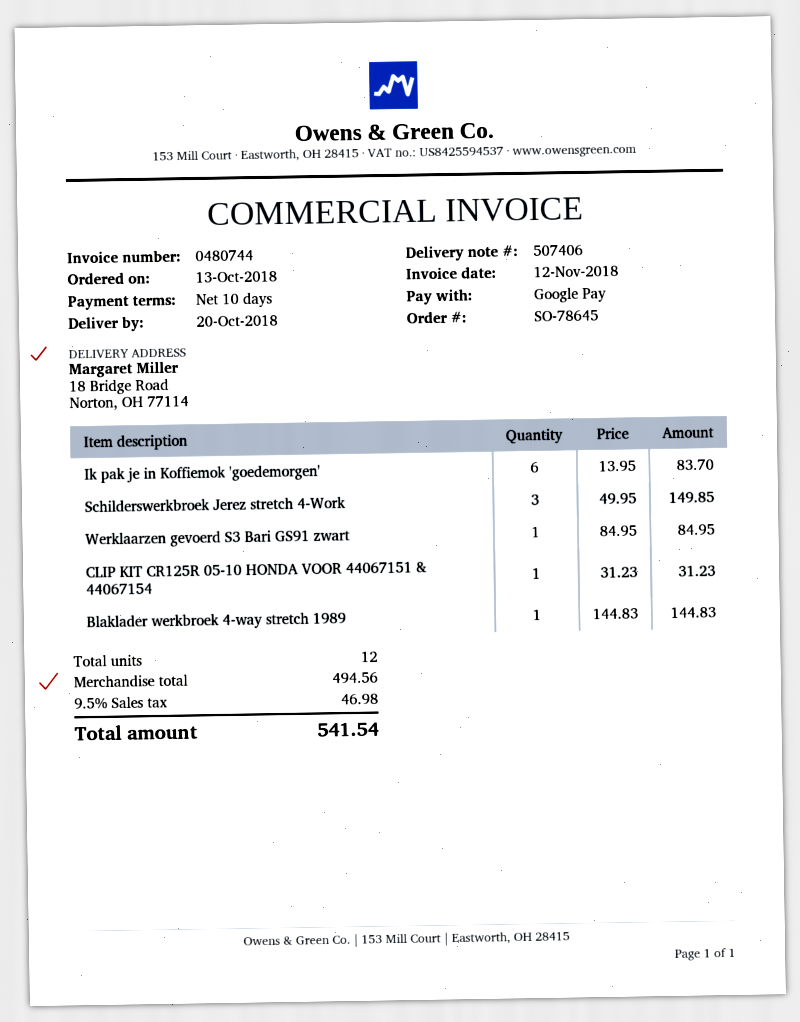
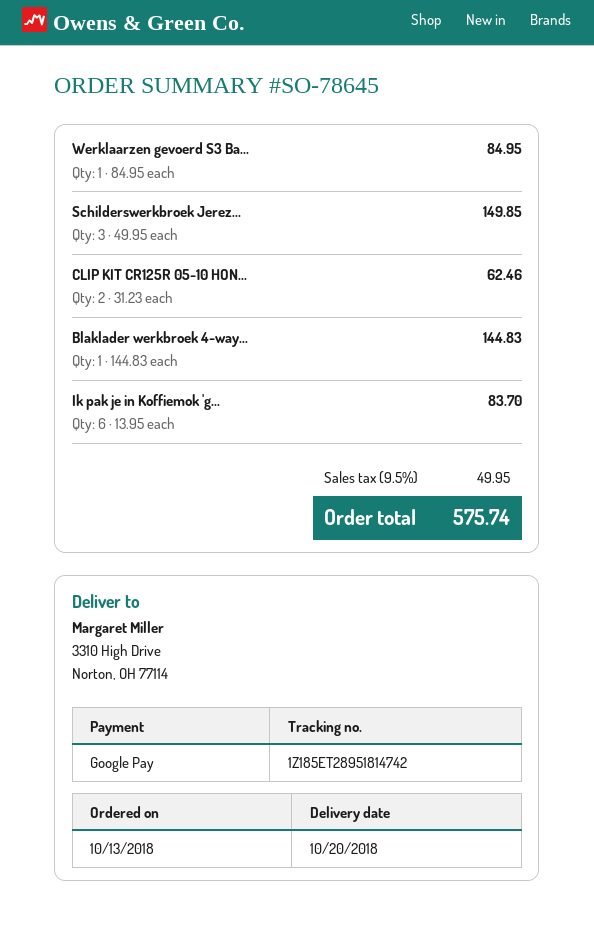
ship to: 18 Bridge Road, Norton, OH 77114 -> 3310 High Drive, Norton, OH 77114
CLIP KIT CR125R 05-10 HONDA VOOR 44067151 & 44067154: 1 x 31.23 = 31.23 -> 2 x 31.23 = 62.46
tax: 9.5% = 46.98 -> 9.5% = 49.95
total: 541.54 -> 575.74

